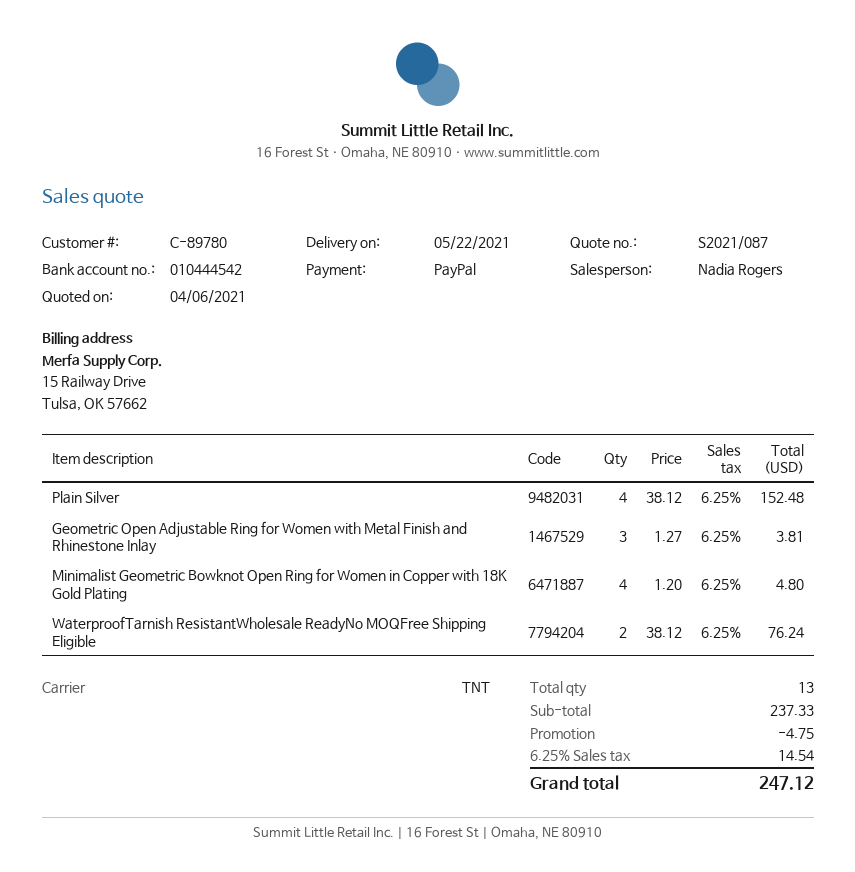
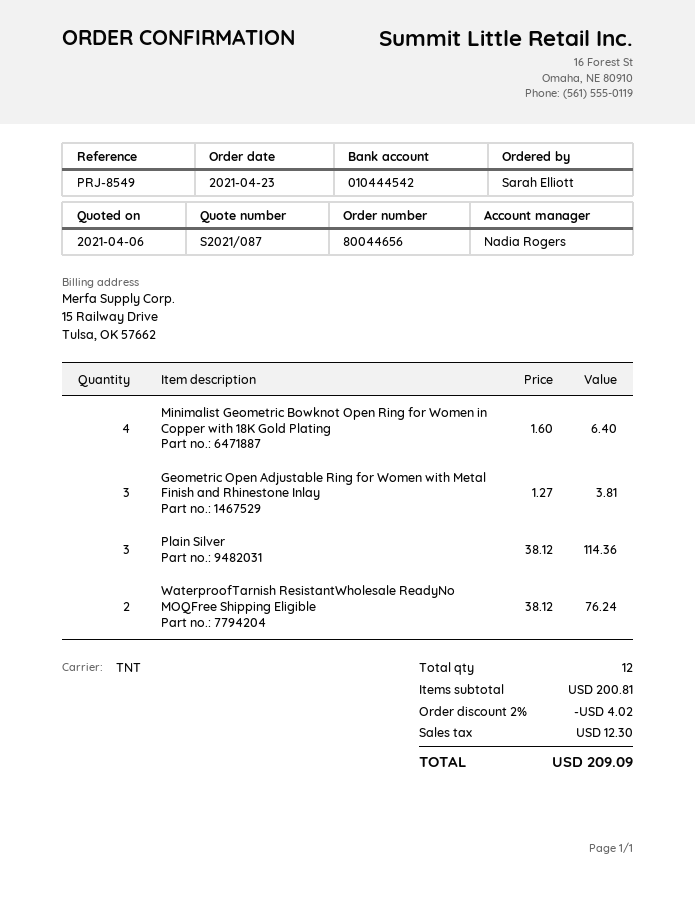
Plain Silver: 4 x 38.12 = 152.48 -> 3 x 38.12 = 114.36
Minimalist Geometric Bowknot Open Ring for Women in Copper with 18K Gold Plating: 4 x 1.20 = 4.80 -> 4 x 1.60 = 6.40
total quantity: 13 -> 12
subtotal: 237.33 -> 200.81
discount: 4.75 -> 4.02
tax: 14.54 -> 12.30
total: 247.12 -> 209.09

